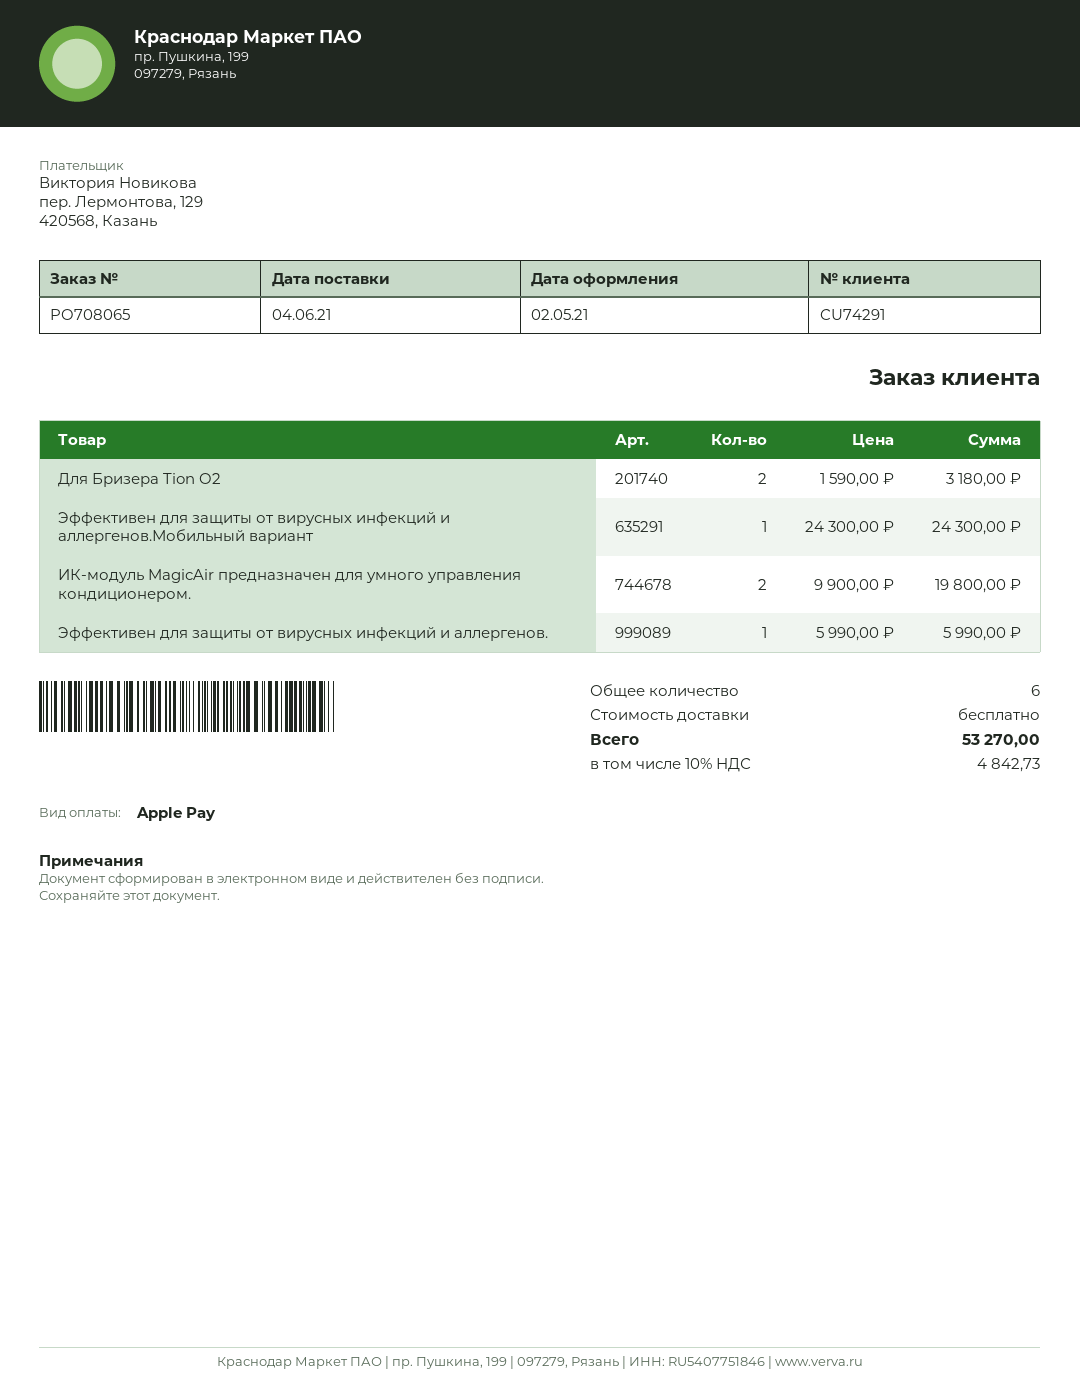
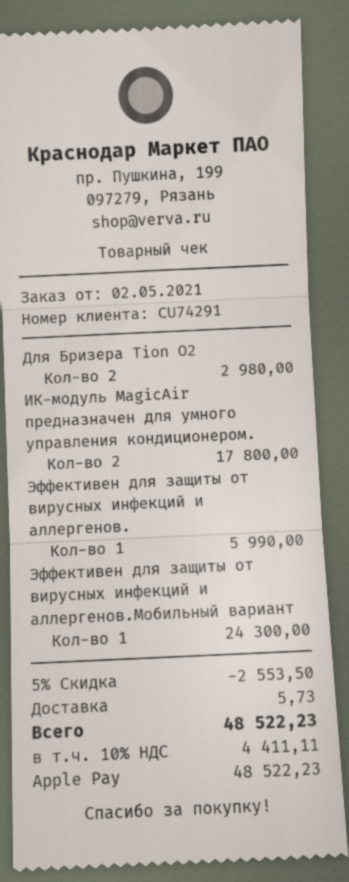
Для Бризера Tion O2: 2 for 3180.00 -> 2 for 2980.00
ИК-модуль MagicAir предназначен для умного управления кондиционером.: 2 for 19800.00 -> 2 for 17800.00
discount: none -> 5% = 2553.50
shipping: 0.00 -> 5.73
tax: 10% = 4842.73 -> 10% = 4411.11
total: 53270.00 -> 48522.23

